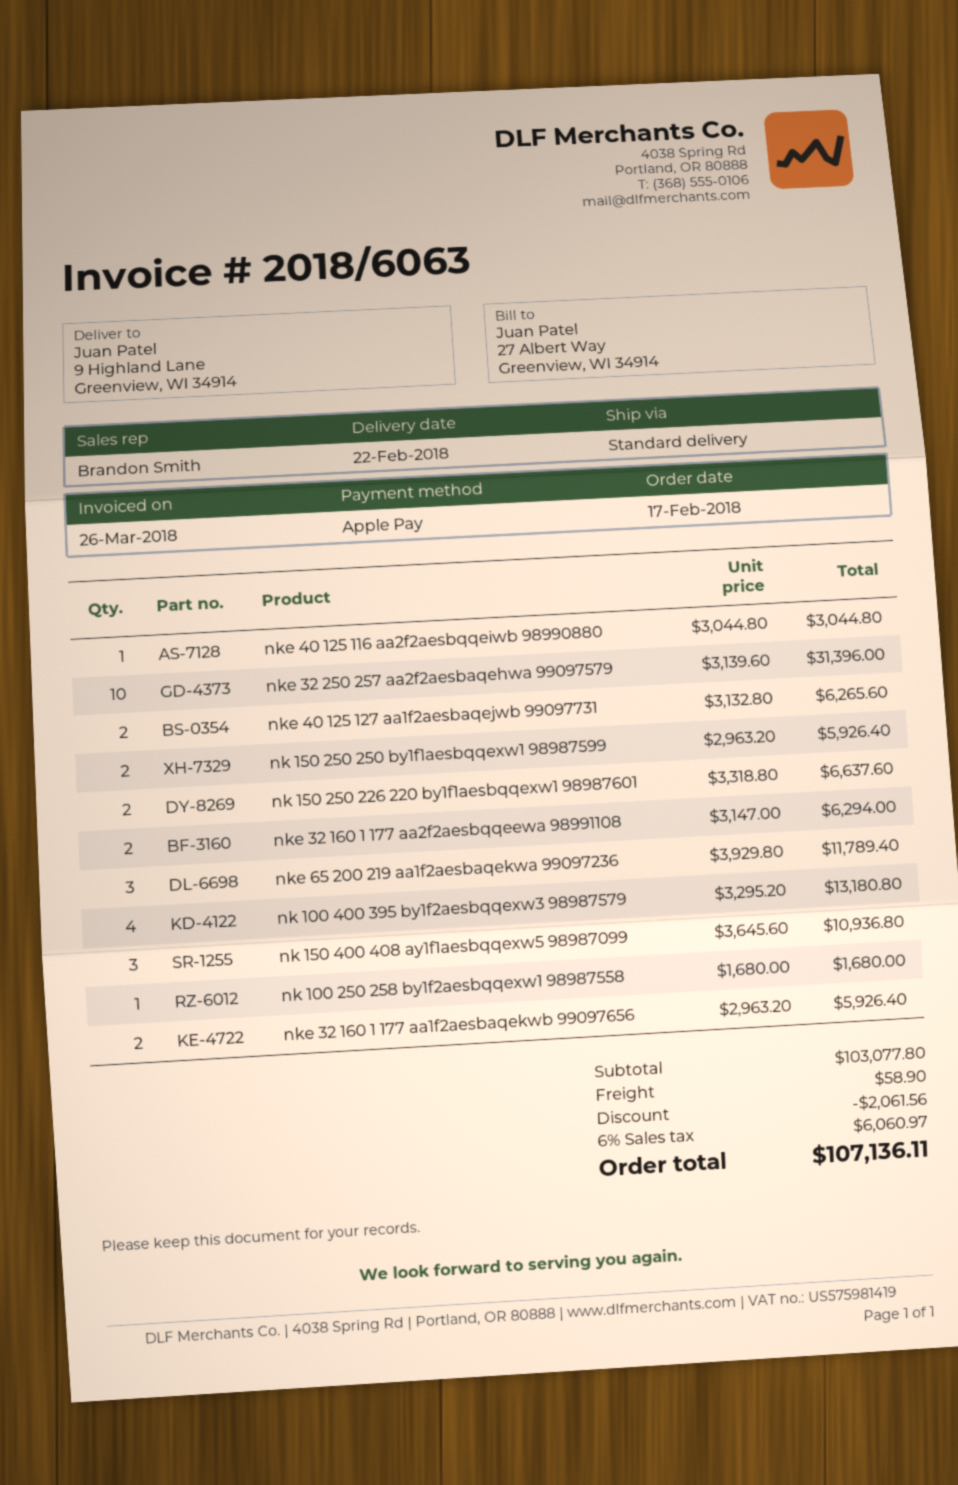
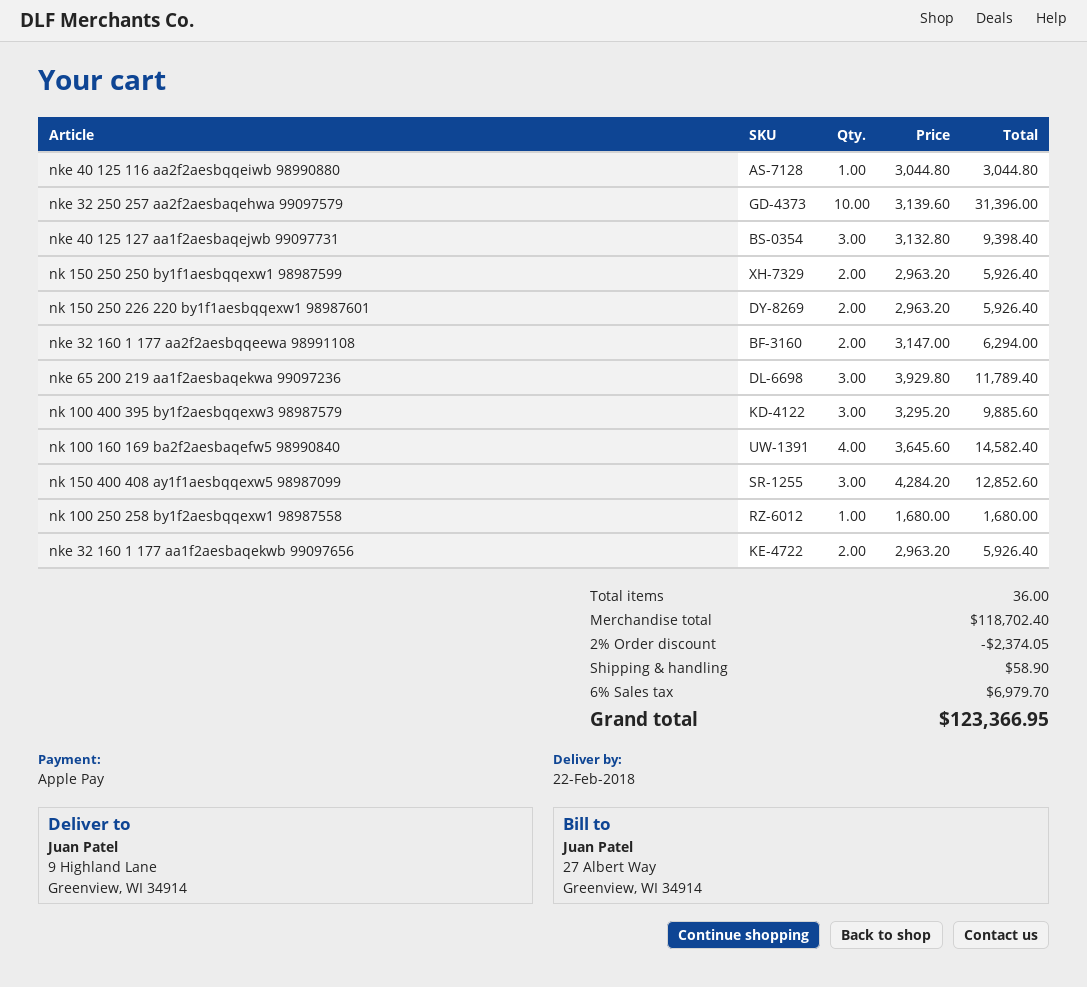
nke 40 125 127 aa1f2aesbaqejwb 99097731: 2 x 3132.80 = 6265.60 -> 3 x 3132.80 = 9398.40
nk 150 250 226 220 by1f1aesbqqexw1 98987601: 2 x 3318.80 = 6637.60 -> 2 x 2963.20 = 5926.40
nk 100 400 395 by1f2aesbqqexw3 98987579: 4 x 3295.20 = 13180.80 -> 3 x 3295.20 = 9885.60
nk 150 400 408 ay1f1aesbqqexw5 98987099: 3 x 3645.60 = 10936.80 -> 3 x 4284.20 = 12852.60
nk 100 160 169 ba2f2aesbaqefw5 98990840: none -> 4 x 3645.60 = 14582.40
subtotal: 103077.80 -> 118702.40
discount: 2061.56 -> 2374.05
tax: 6% = 6060.97 -> 6% = 6979.70
total: 107136.11 -> 123366.95

